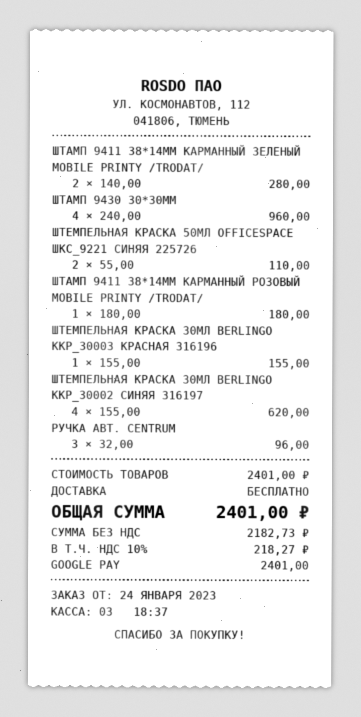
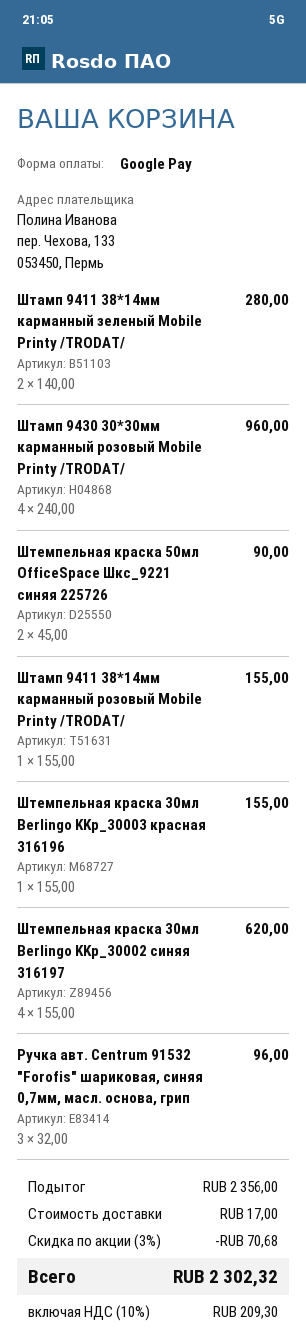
ШТЕМПЕЛЬНАЯ КРАСКА 50МЛ OFFICESPACE ШКС_9221 СИНЯЯ 225726: 2 x 55.00 = 110.00 -> 2 x 45.00 = 90.00
ШТАМП 9411 38*14ММ КАРМАННЫЙ РОЗОВЫЙ MOBILE PRINTY /TRODAT/: 1 x 180.00 = 180.00 -> 1 x 155.00 = 155.00
subtotal: 2401.00 -> 2356.00
discount: none -> 3% = 70.68
shipping: 0.00 -> 17.00
tax: 10% = 218.27 -> 10% = 209.30
total: 2401.00 -> 2302.32

